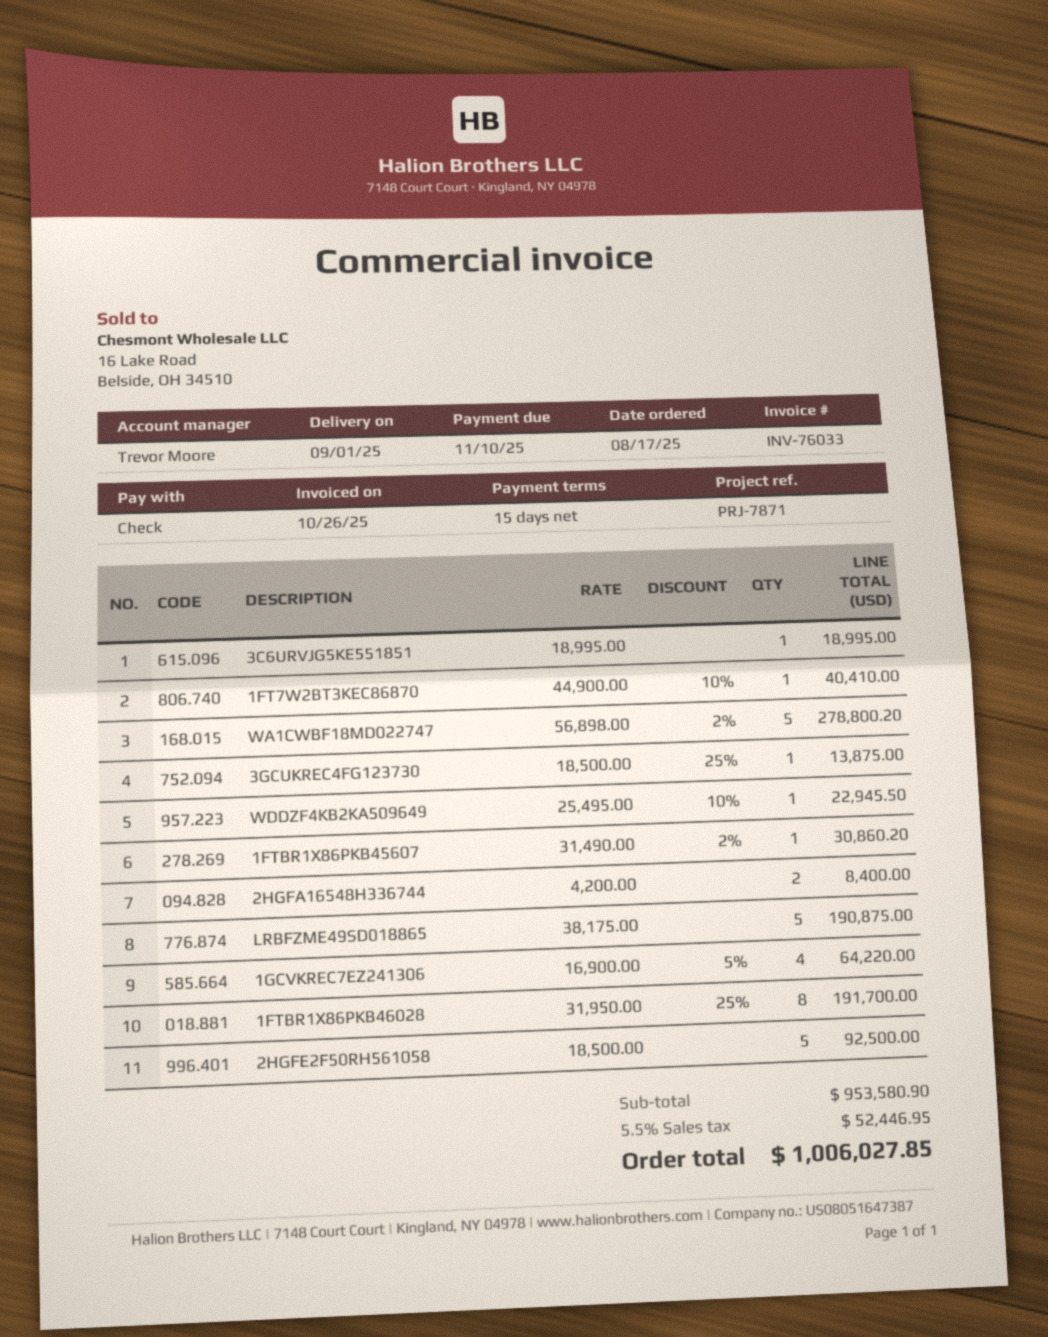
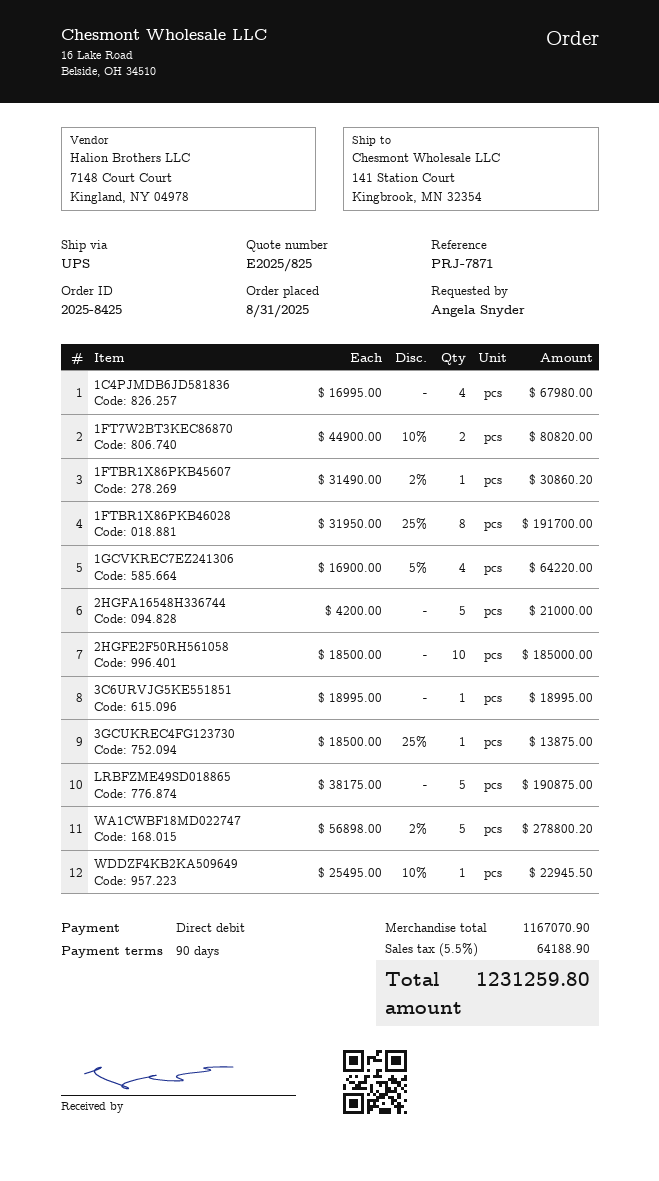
order date: 2025-08-17 -> 2025-08-31
payment terms: 15 days -> 90 days
payment method: cheque -> direct debit
1FT7W2BT3KEC86870: 1 x 44900.00 - 10% = 40410.00 -> 2 x 44900.00 - 10% = 80820.00
2HGFA16548H336744: 2 x 4200.00 = 8400.00 -> 5 x 4200.00 = 21000.00
2HGFE2F50RH561058: 5 x 18500.00 = 92500.00 -> 10 x 18500.00 = 185000.00
1C4PJMDB6JD581836: none -> 4 x 16995.00 = 67980.00
subtotal: 953580.90 -> 1167070.90
tax: 5.5% = 52446.95 -> 5.5% = 64188.90
total: 1006027.85 -> 1231259.80

